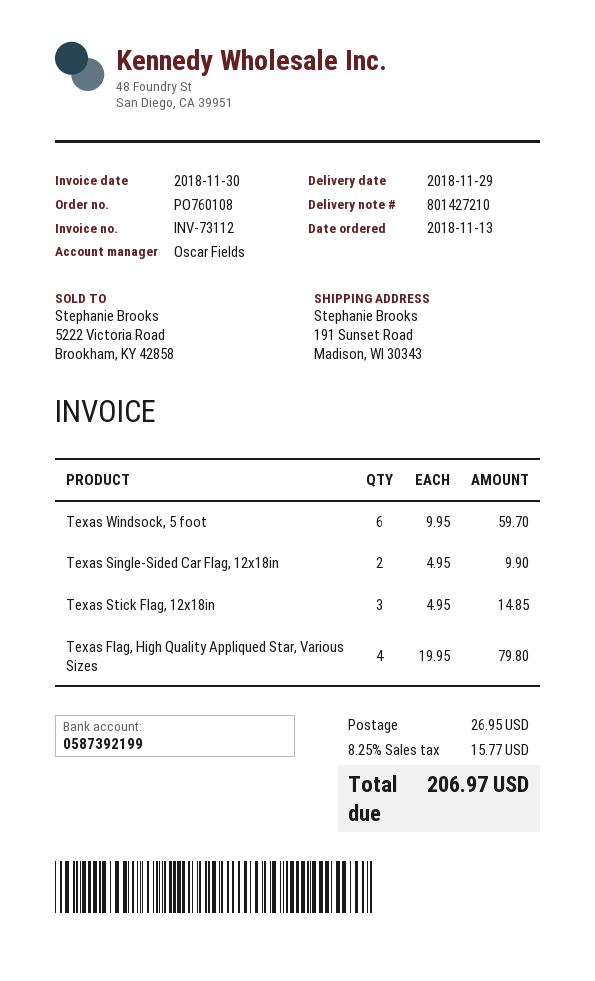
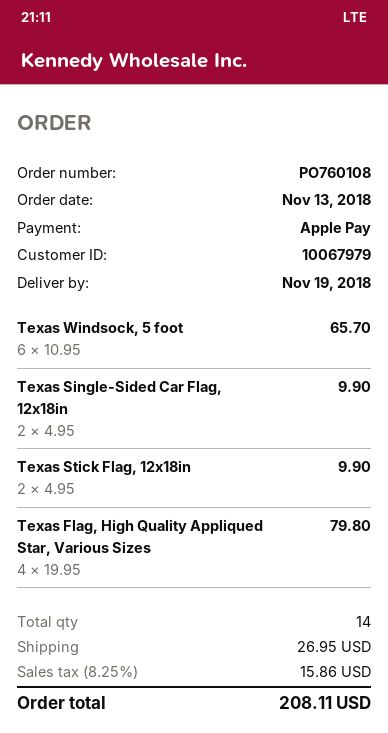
delivery date: 2018-11-29 -> 2018-11-19
Texas Windsock, 5 foot: 6 x 9.95 = 59.70 -> 6 x 10.95 = 65.70
Texas Stick Flag, 12x18in: 3 x 4.95 = 14.85 -> 2 x 4.95 = 9.90
tax: 8.25% = 15.77 -> 8.25% = 15.86
total: 206.97 -> 208.11

